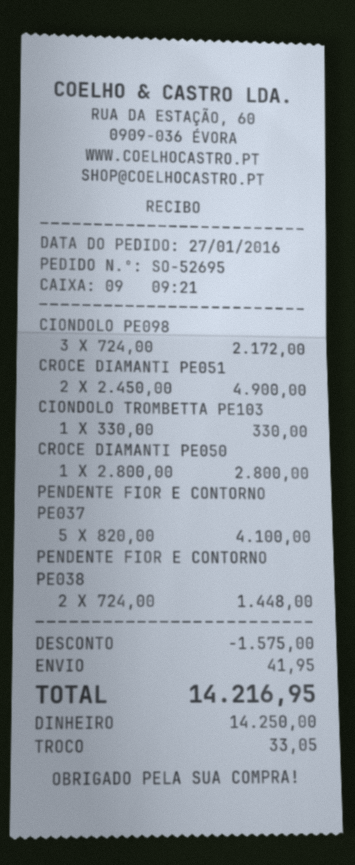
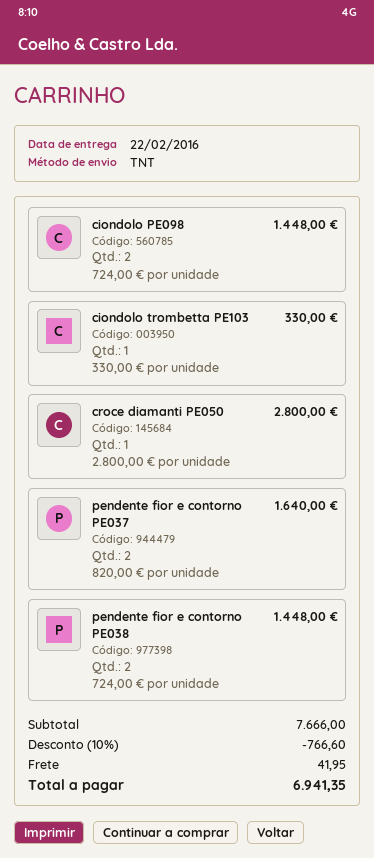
CIONDOLO PE098: 3 x 724.00 = 2172.00 -> 2 x 724.00 = 1448.00
CROCE DIAMANTI PE051: 2 x 2450.00 = 4900.00 -> none
PENDENTE FIOR E CONTORNO PE037: 5 x 820.00 = 4100.00 -> 2 x 820.00 = 1640.00
discount: 1575.00 -> 766.60
total: 14216.95 -> 6941.35

